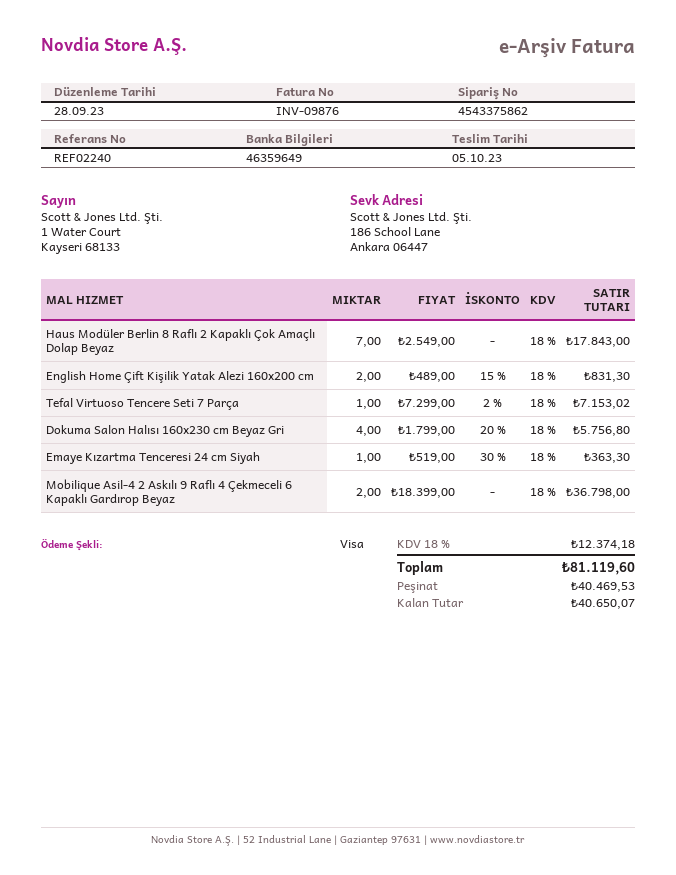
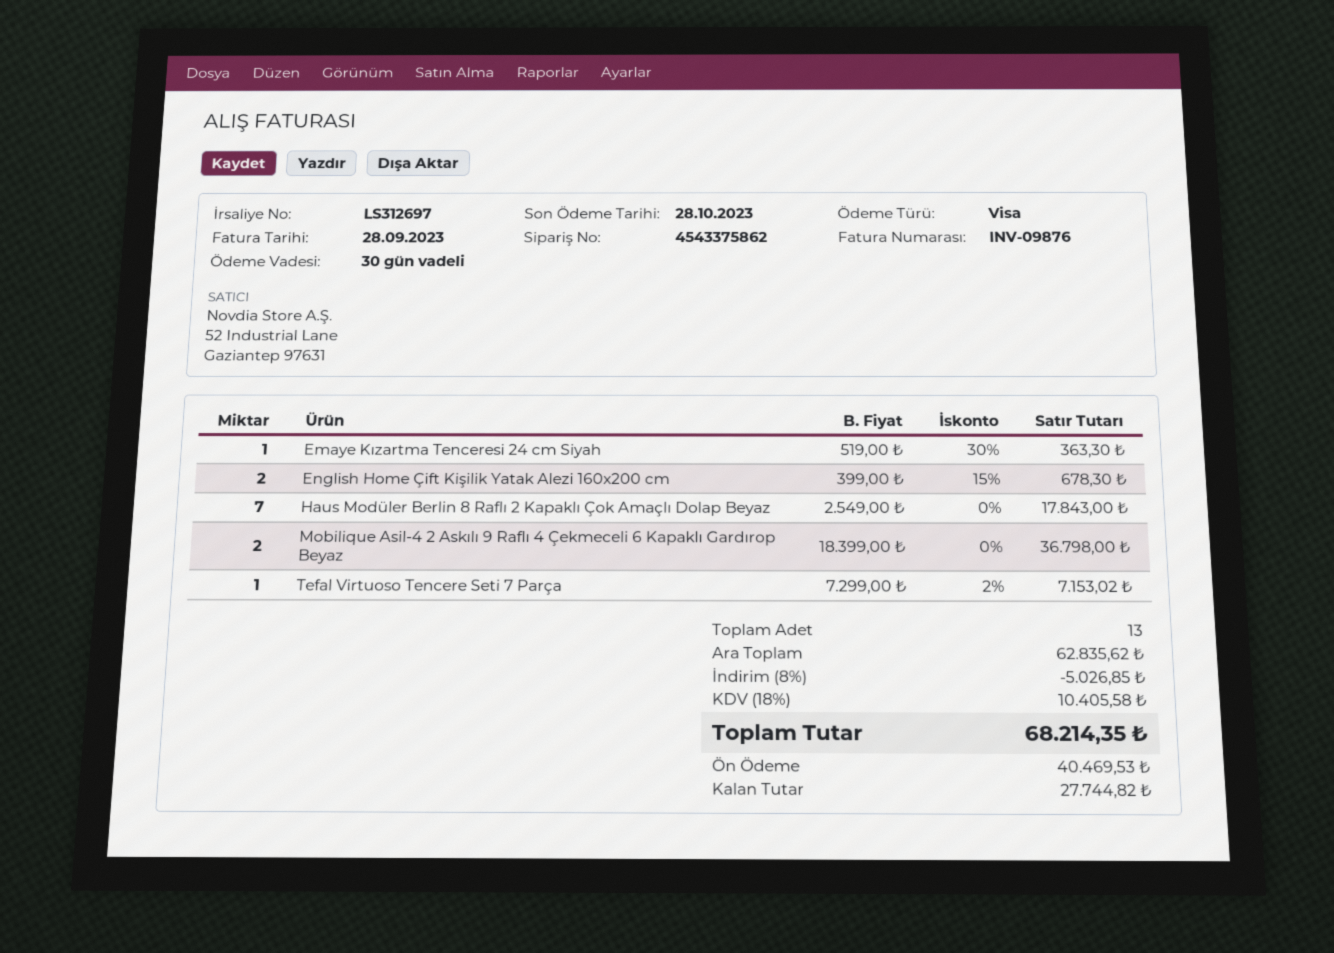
English Home Çift Kişilik Yatak Alezi 160x200 cm: 2 x 489.00 - 15% = 831.30 -> 2 x 399.00 - 15% = 678.30
Dokuma Salon Halısı 160x230 cm Beyaz Gri: 4 x 1799.00 - 20% = 5756.80 -> none
discount: none -> 8% = 5026.85
tax: 18% = 12374.18 -> 18% = 10405.58
total: 81119.60 -> 68214.35
balance: 40650.07 -> 27744.82

